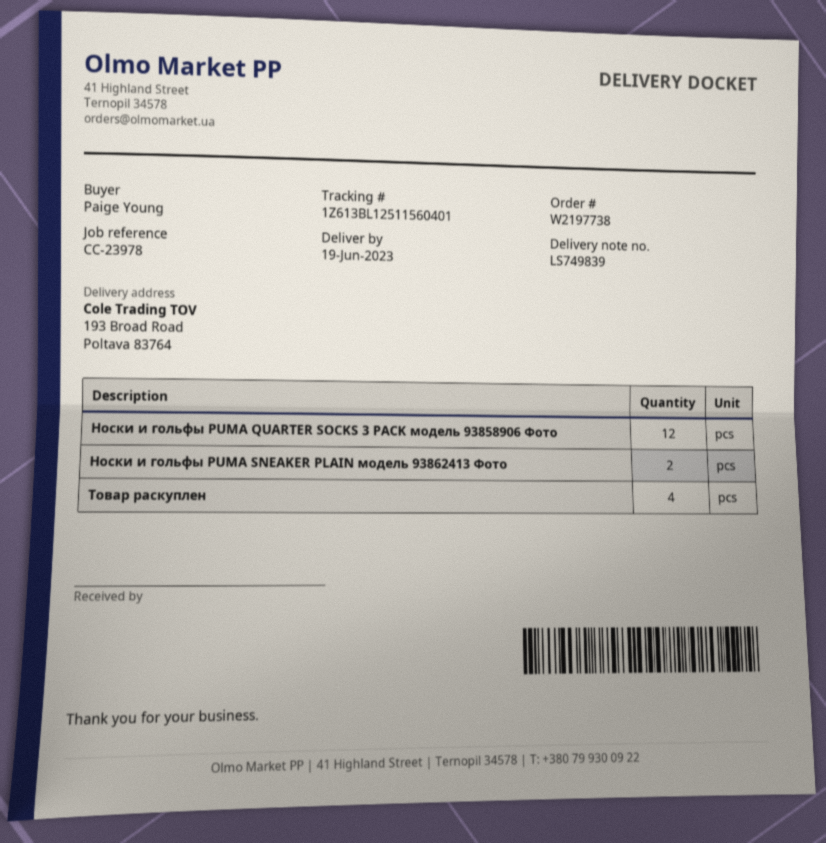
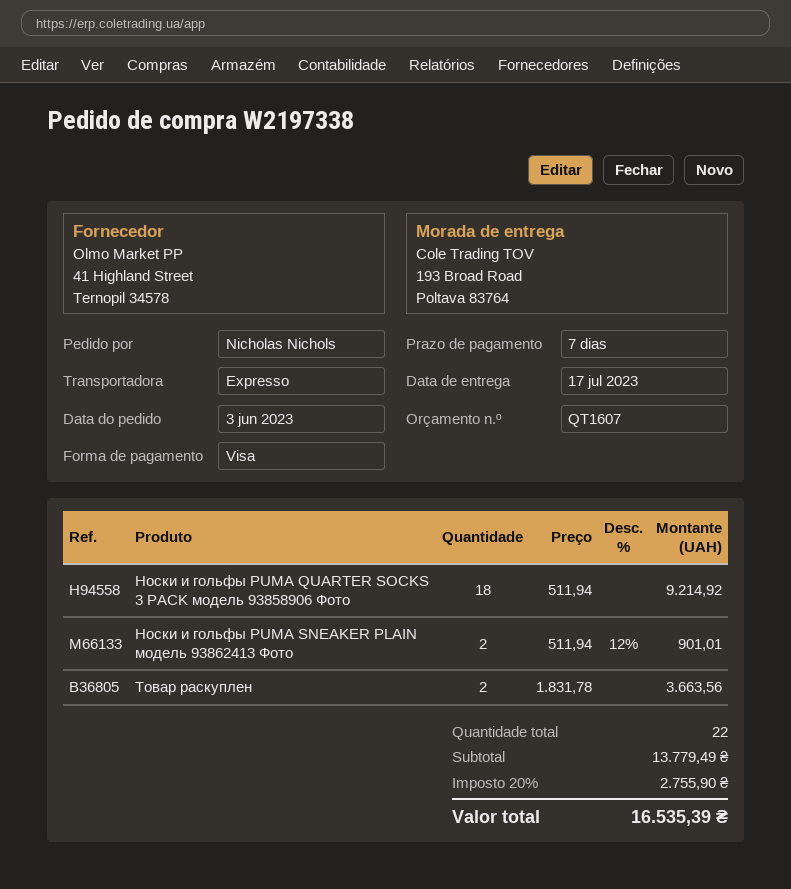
order number: W2197738 -> W2197338
delivery date: 2023-06-19 -> 2023-07-17
ordered by: Paige Young -> Nicholas Nichols
Носки и гольфы PUMA QUARTER SOCKS 3 PACK модель 93858906 Фото: 12 -> 18
Товар раскуплен: 4 -> 2

